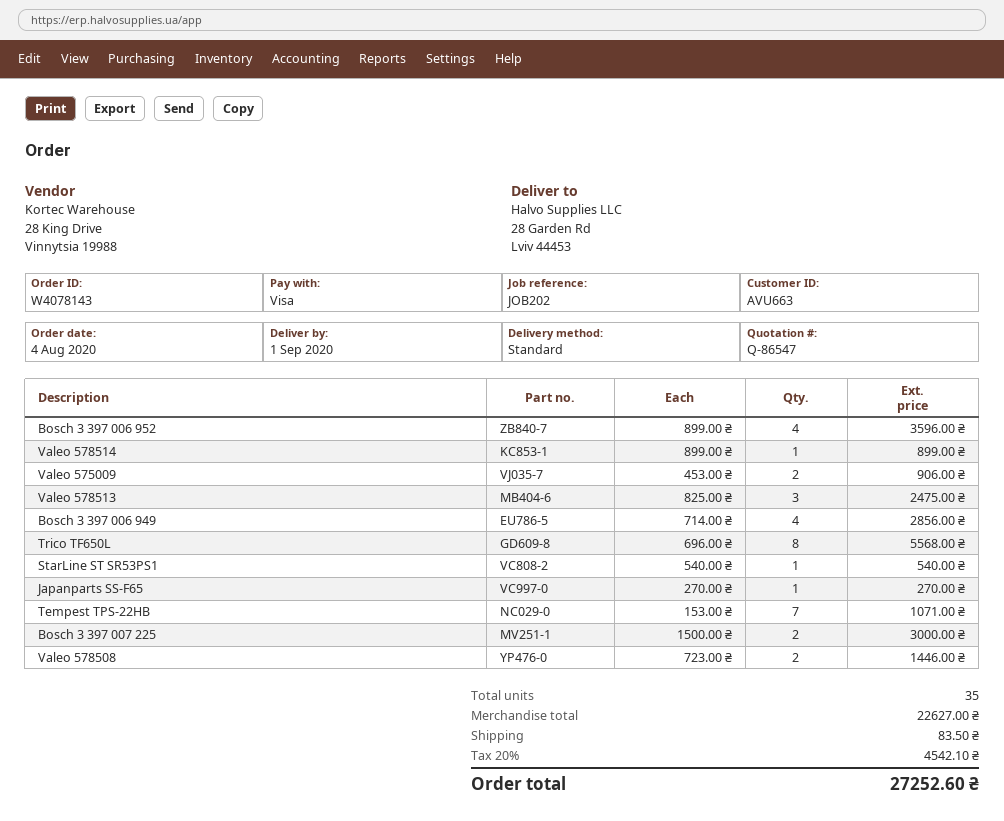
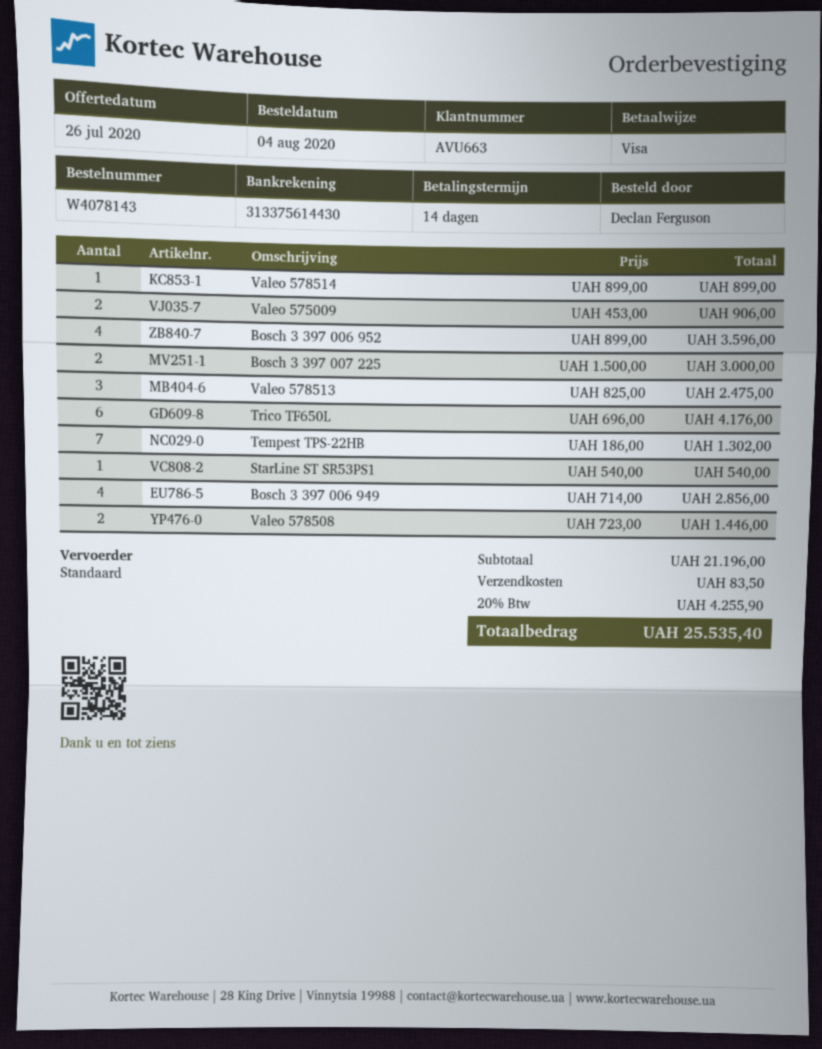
Trico TF650L: 8 x 696.00 = 5568.00 -> 6 x 696.00 = 4176.00
Japanparts SS-F65: 1 x 270.00 = 270.00 -> none
Tempest TPS-22HB: 7 x 153.00 = 1071.00 -> 7 x 186.00 = 1302.00
subtotal: 22627.00 -> 21196.00
tax: 20% = 4542.10 -> 20% = 4255.90
total: 27252.60 -> 25535.40

